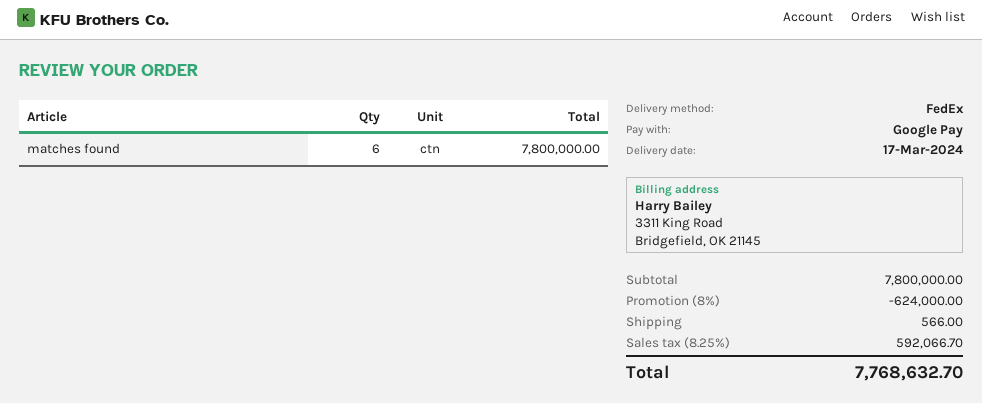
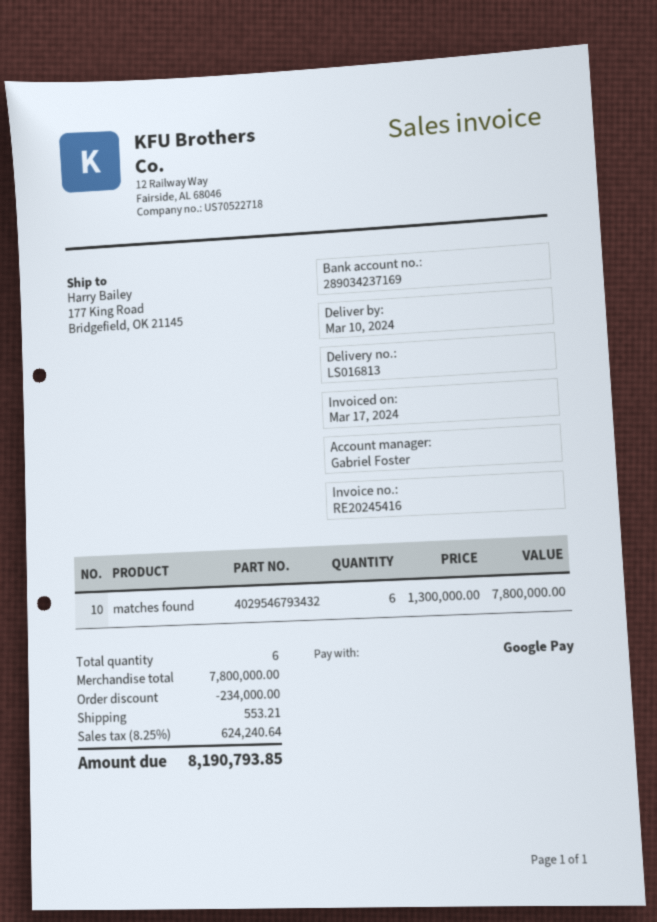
delivery date: 2024-03-17 -> 2024-03-10
discount: 624000.00 -> 234000.00
shipping: 566.00 -> 553.21
tax: 8.25% = 592066.70 -> 8.25% = 624240.64
total: 7768632.70 -> 8190793.85

